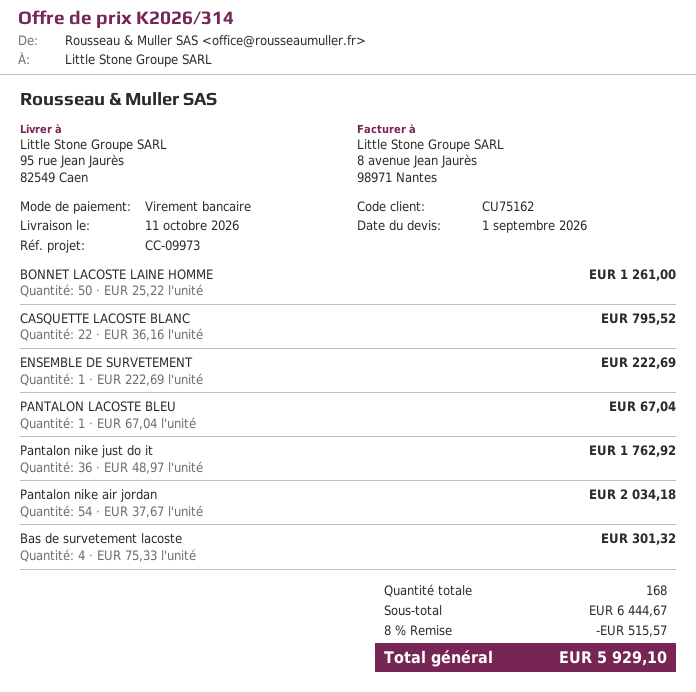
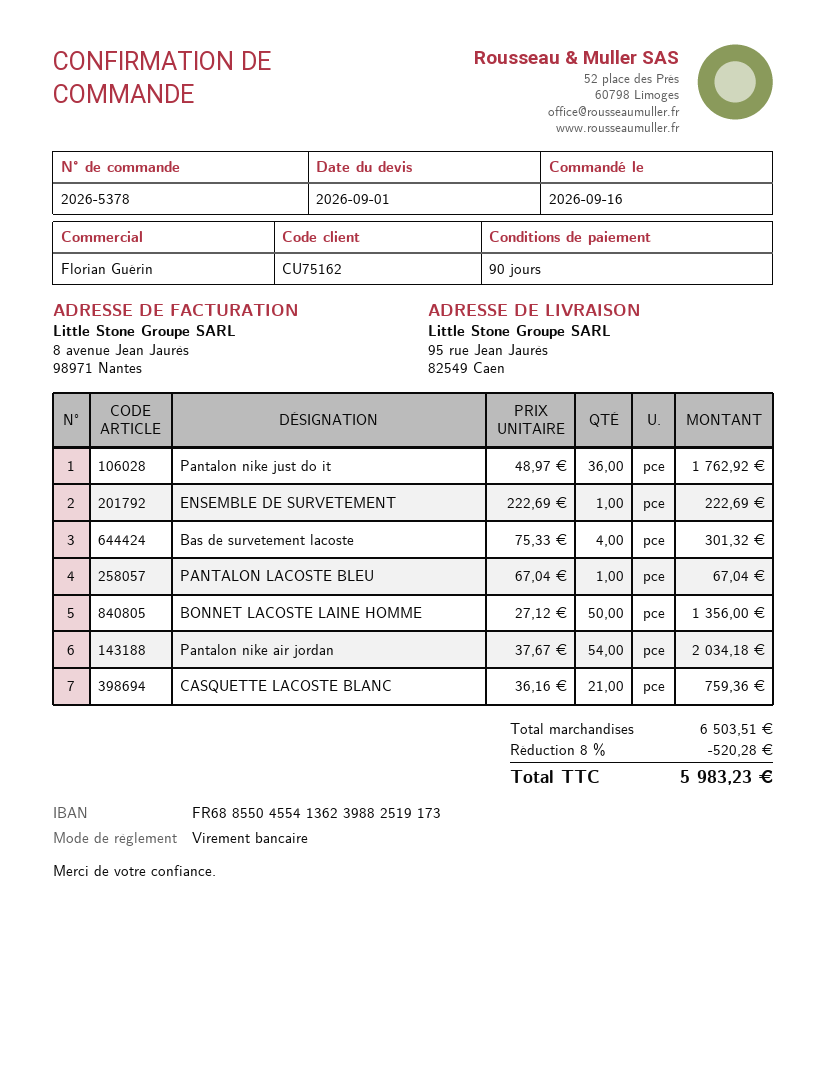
BONNET LACOSTE LAINE HOMME: 50 x 25.22 = 1261.00 -> 50 x 27.12 = 1356.00
CASQUETTE LACOSTE BLANC: 22 x 36.16 = 795.52 -> 21 x 36.16 = 759.36
subtotal: 6444.67 -> 6503.51
discount: 8% = 515.57 -> 8% = 520.28
total: 5929.10 -> 5983.23

